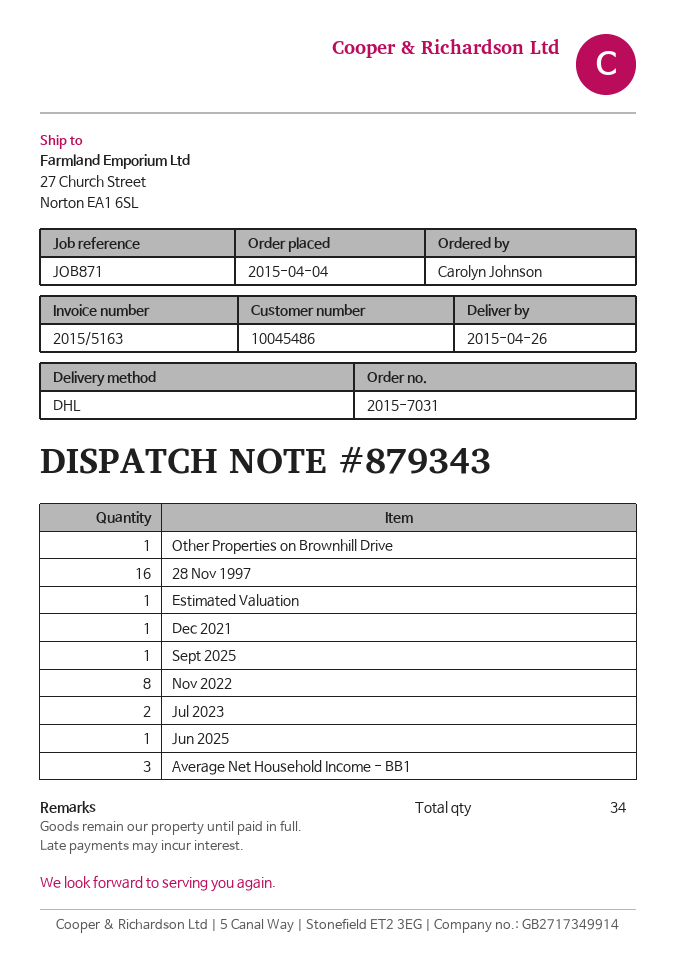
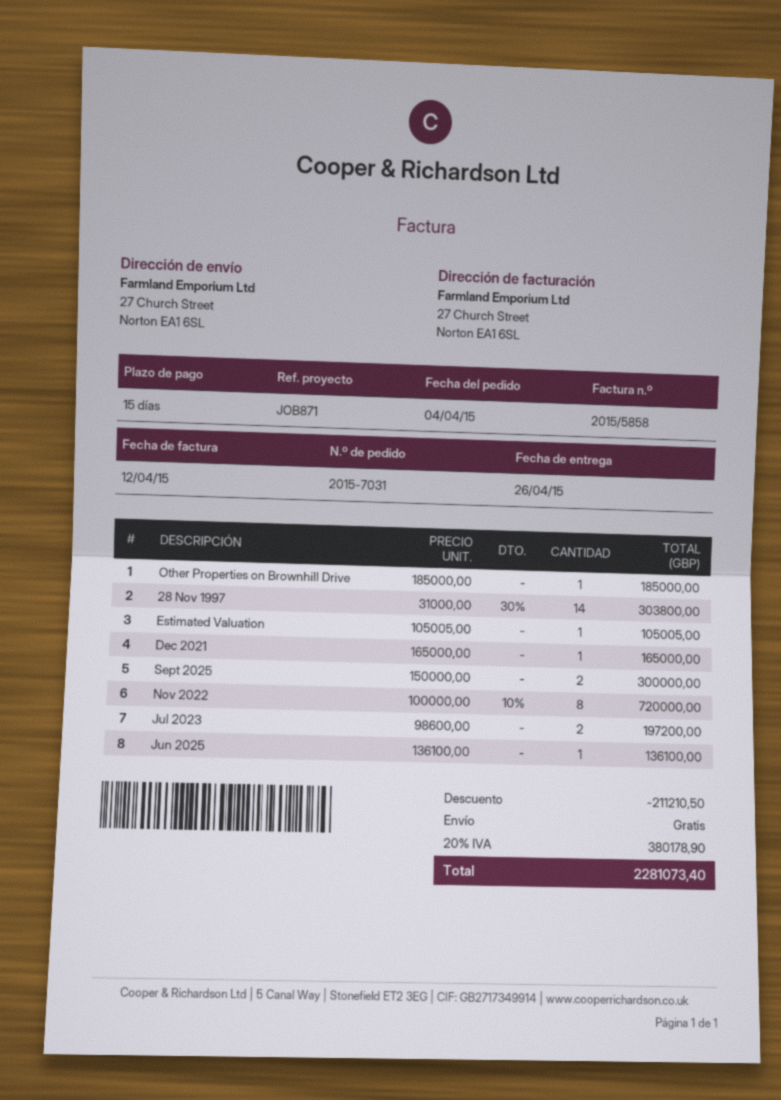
invoice number: 2015/5163 -> 2015/5858
28 Nov 1997: 16 -> 14
Sept 2025: 1 -> 2
Average Net Household Income - BB1: 3 -> none

